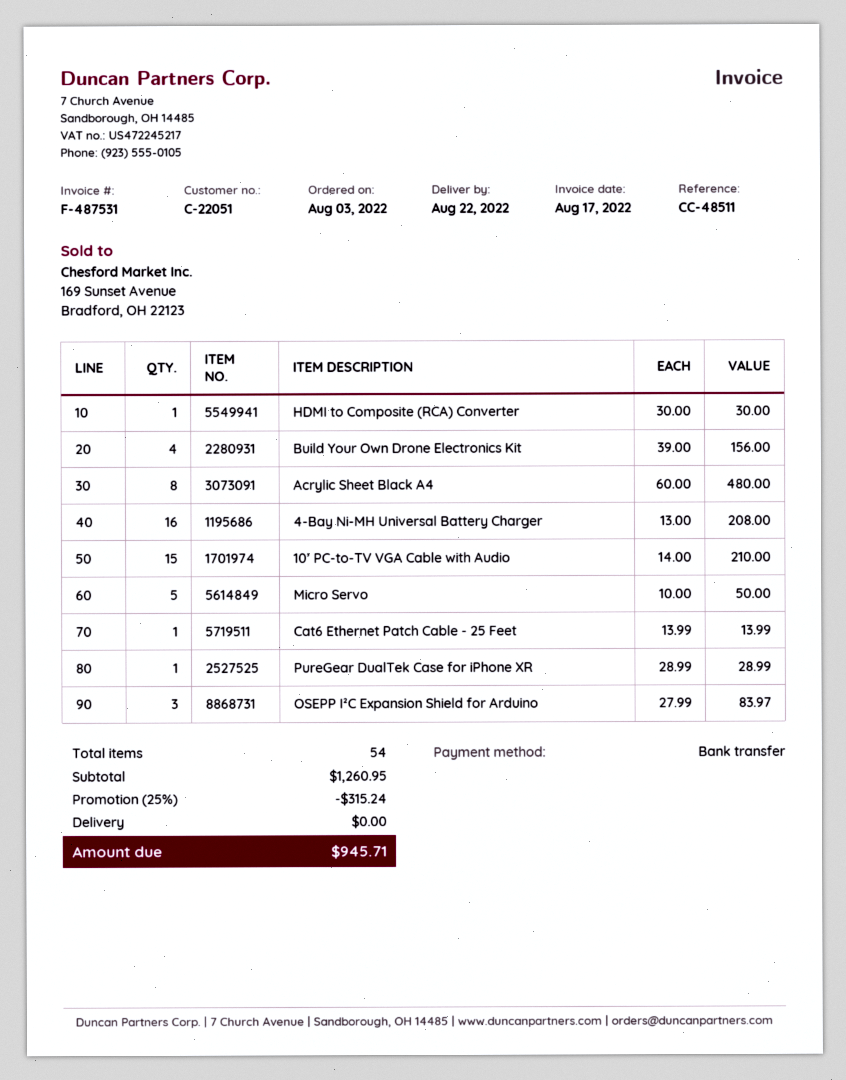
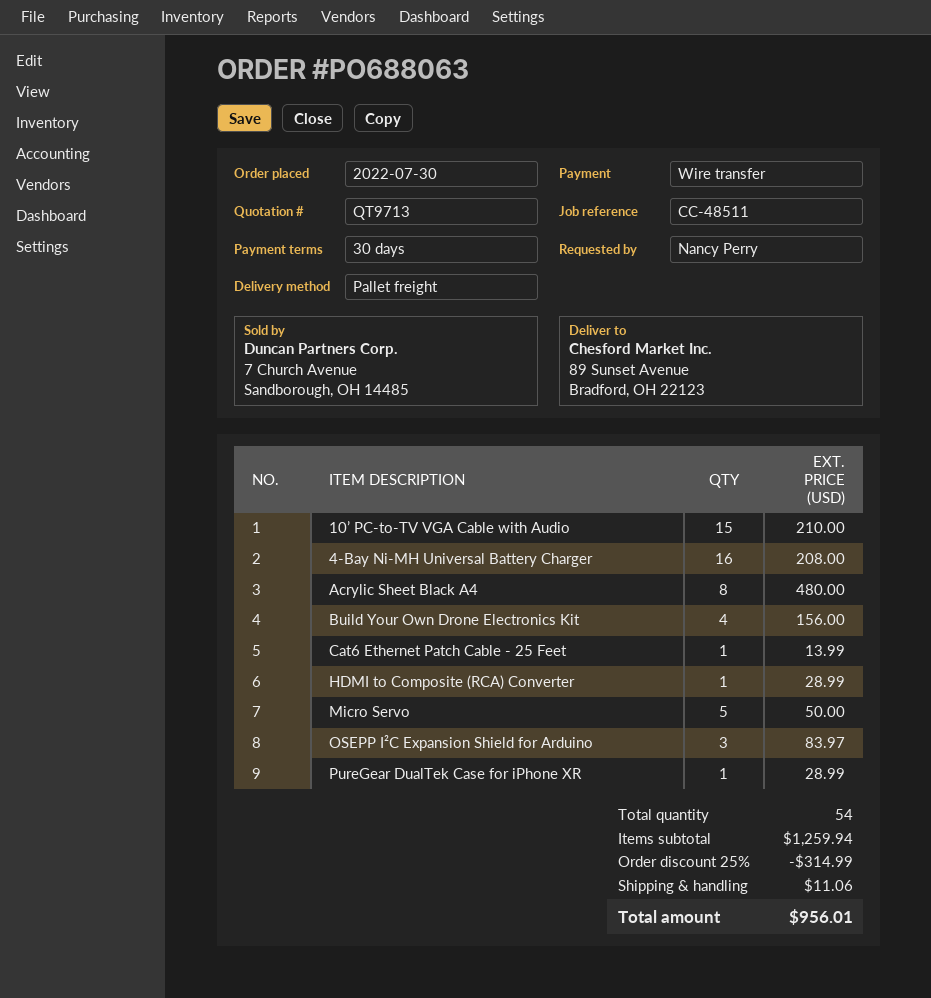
order date: 2022-08-03 -> 2022-07-30
HDMI to Composite (RCA) Converter: 1 for 30.00 -> 1 for 28.99
subtotal: 1260.95 -> 1259.94
discount: 25% = 315.24 -> 25% = 314.99
shipping: 0.00 -> 11.06
total: 945.71 -> 956.01

